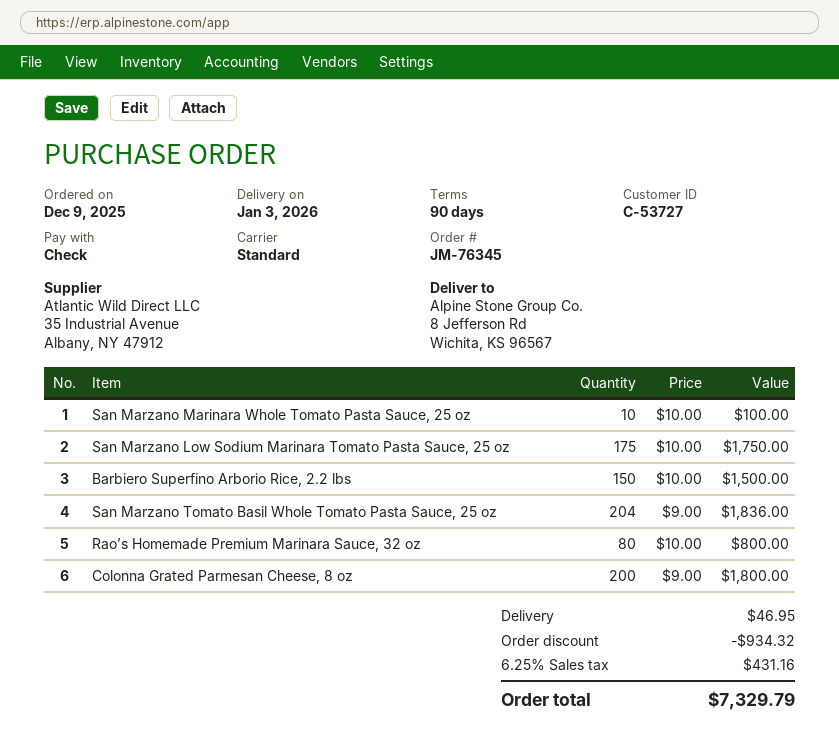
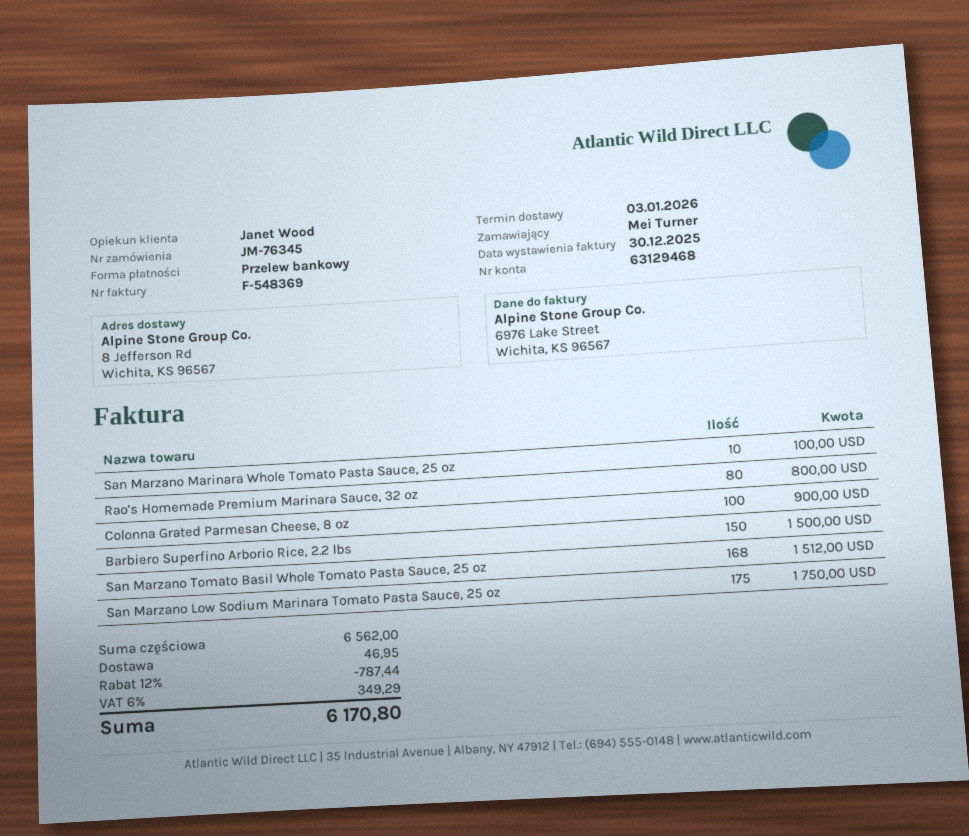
payment method: cheque -> bank transfer
San Marzano Tomato Basil Whole Tomato Pasta Sauce, 25 oz: 204 for 1836.00 -> 168 for 1512.00
Colonna Grated Parmesan Cheese, 8 oz: 200 for 1800.00 -> 100 for 900.00
discount: 934.32 -> 787.44
tax: 6.25% = 431.16 -> 6% = 349.29
total: 7329.79 -> 6170.80

